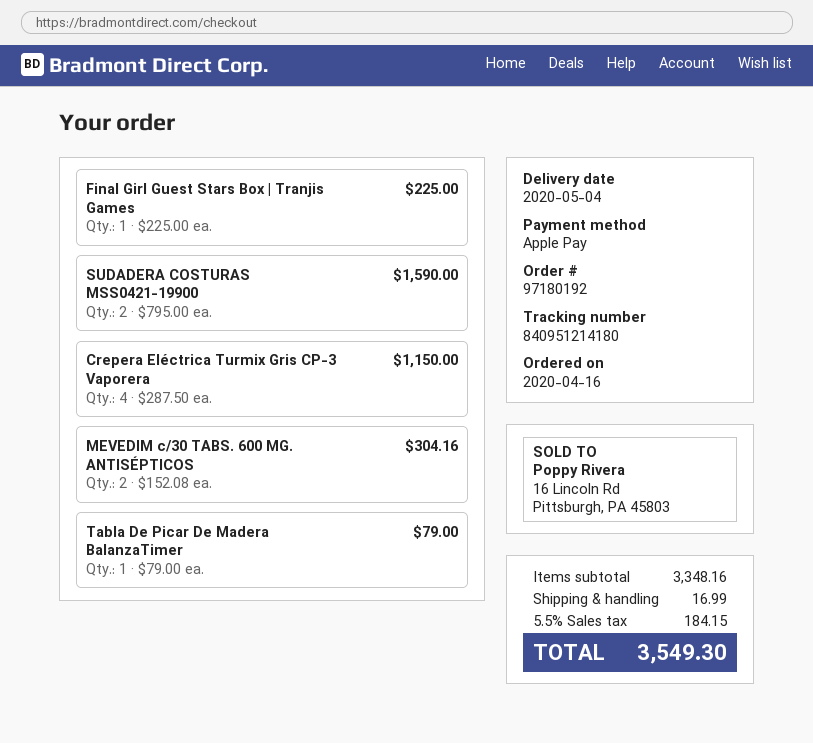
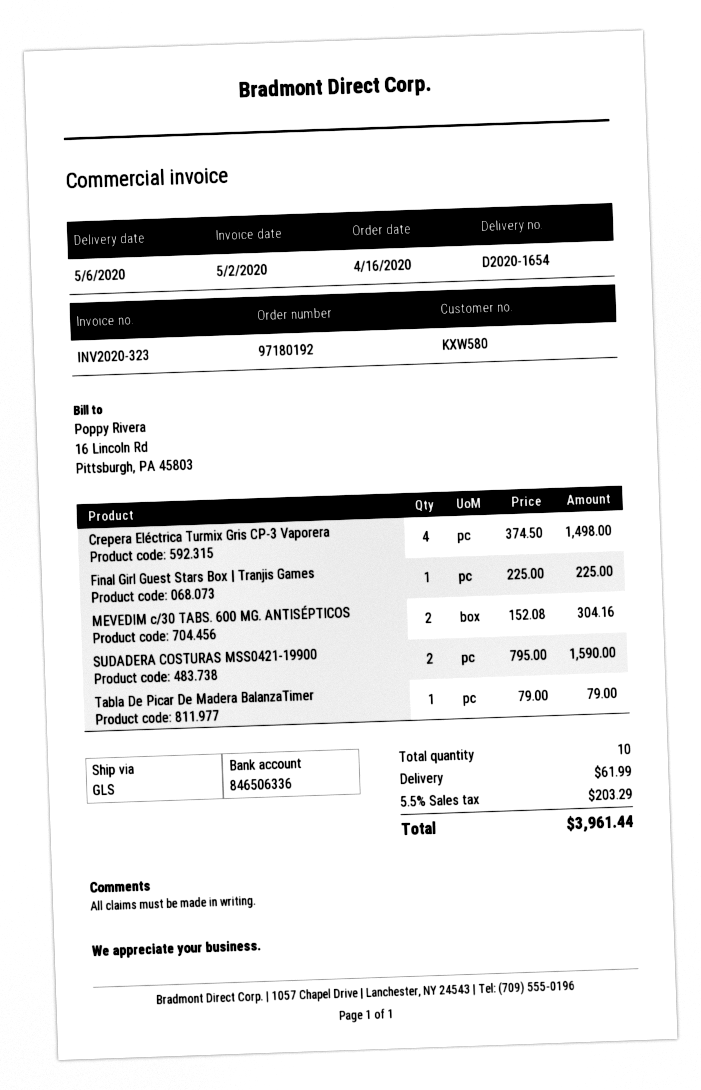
delivery date: 2020-05-04 -> 2020-05-06
Crepera Eléctrica Turmix Gris CP-3 Vaporera: 4 x 287.50 = 1150.00 -> 4 x 374.50 = 1498.00
shipping: 16.99 -> 61.99
tax: 5.5% = 184.15 -> 5.5% = 203.29
total: 3549.30 -> 3961.44

